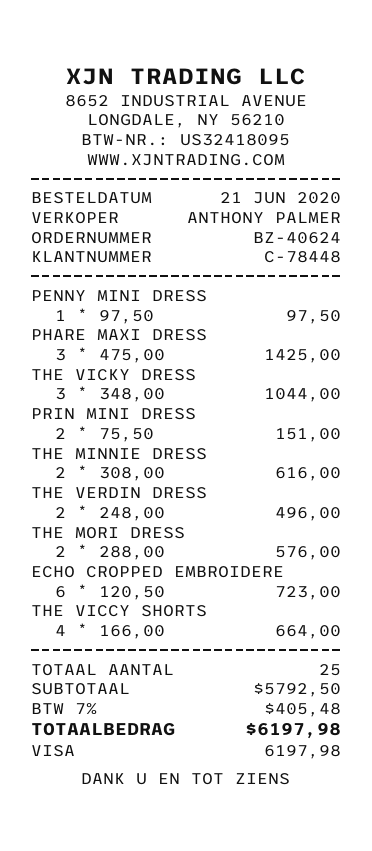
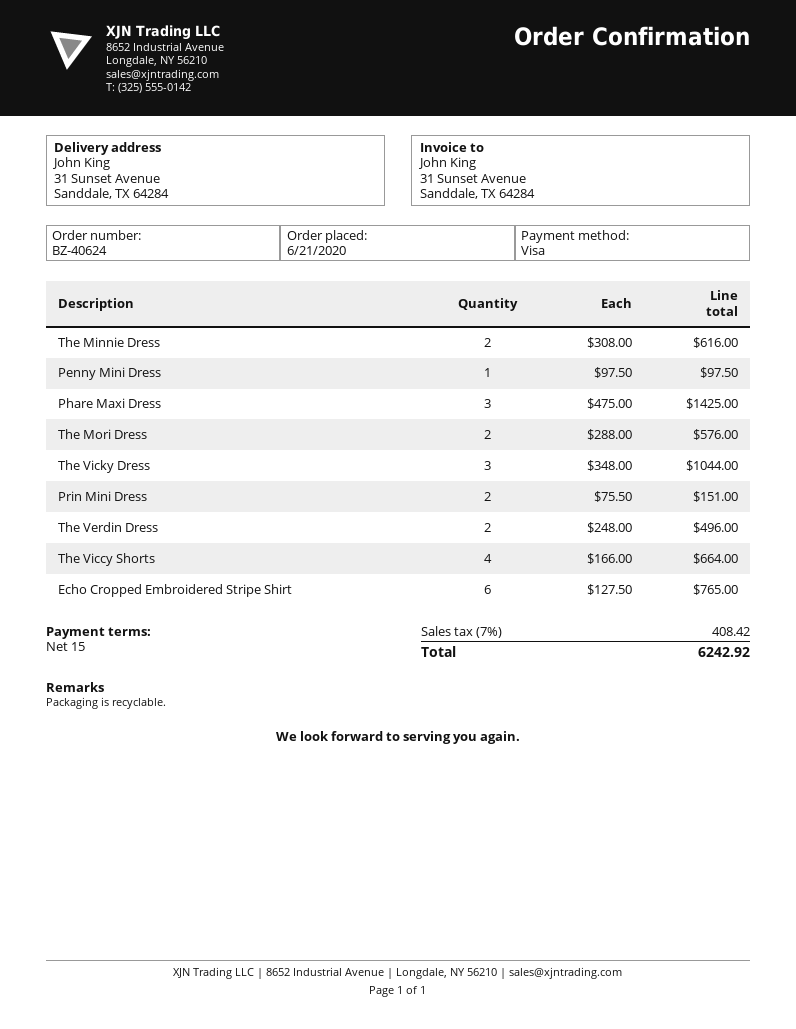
ECHO CROPPED EMBROIDERE: 6 x 120.50 = 723.00 -> 6 x 127.50 = 765.00
tax: 7% = 405.48 -> 7% = 408.42
total: 6197.98 -> 6242.92

